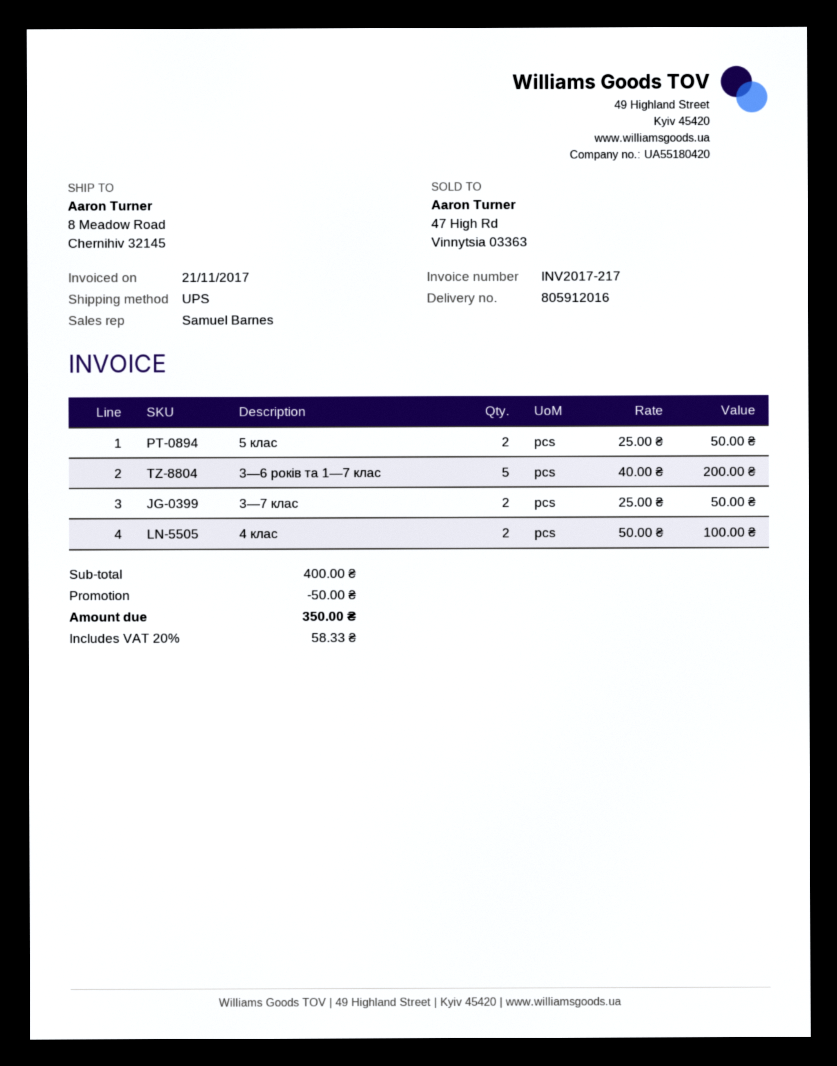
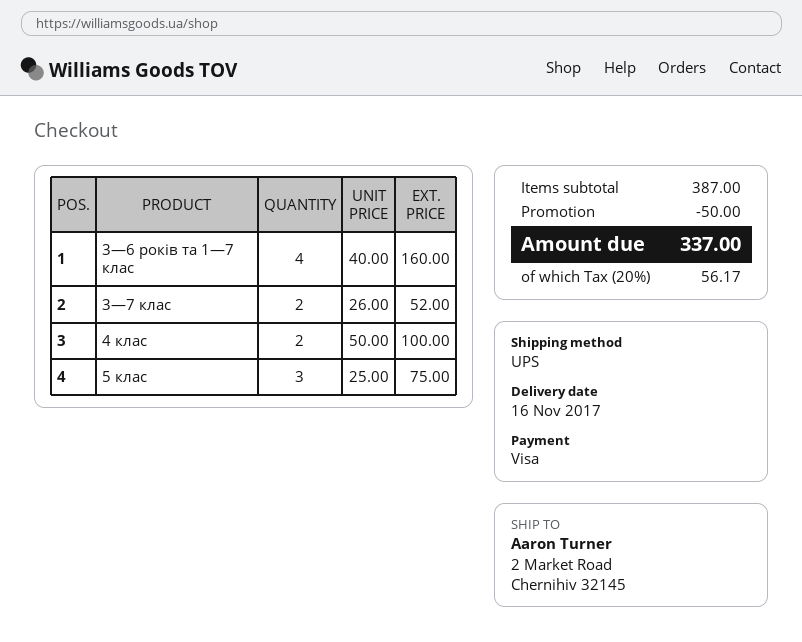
ship to: 8 Meadow Road, Chernihiv 32145 -> 2 Market Road, Chernihiv 32145
5 клас: 2 x 25.00 = 50.00 -> 3 x 25.00 = 75.00
3—6 років та 1—7 клас: 5 x 40.00 = 200.00 -> 4 x 40.00 = 160.00
3—7 клас: 2 x 25.00 = 50.00 -> 2 x 26.00 = 52.00
subtotal: 400.00 -> 387.00
tax: 20% = 58.33 -> 20% = 56.17
total: 350.00 -> 337.00

